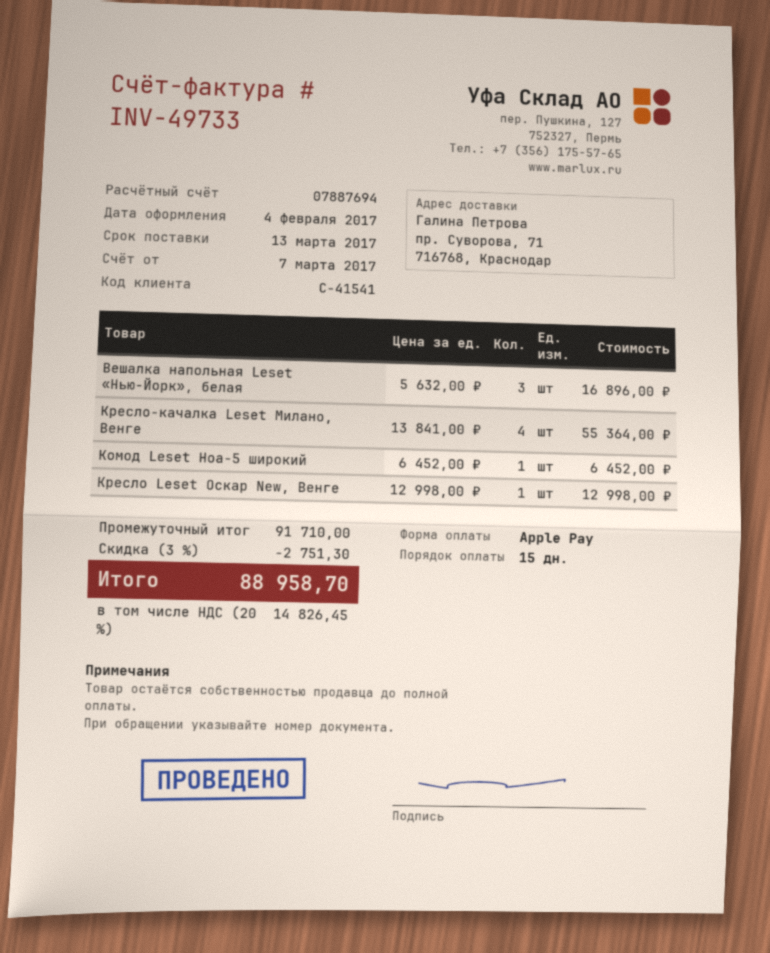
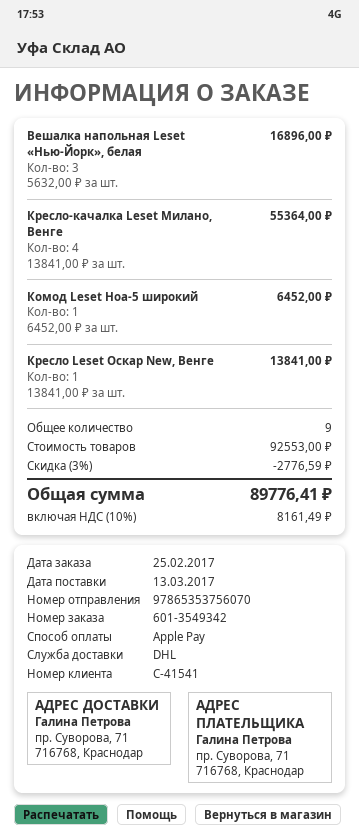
order date: 2017-02-04 -> 2017-02-25
Кресло Leset Оскар New, Венге: 1 x 12998.00 = 12998.00 -> 1 x 13841.00 = 13841.00
subtotal: 91710.00 -> 92553.00
discount: 3% = 2751.30 -> 3% = 2776.59
tax: 20% = 14826.45 -> 10% = 8161.49
total: 88958.70 -> 89776.41

